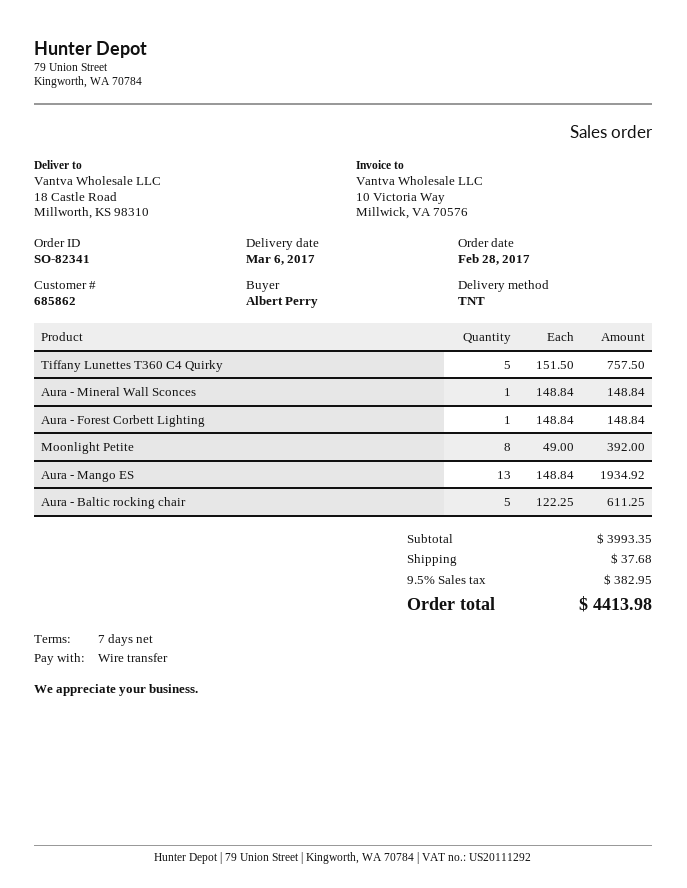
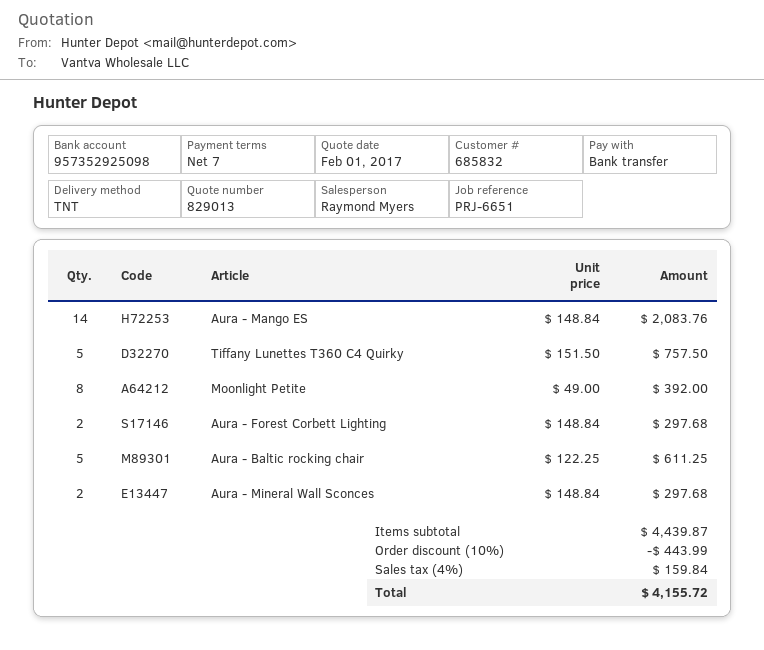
customer number: 685862 -> 685832
Aura - Mineral Wall Sconces: 1 x 148.84 = 148.84 -> 2 x 148.84 = 297.68
Aura - Forest Corbett Lighting: 1 x 148.84 = 148.84 -> 2 x 148.84 = 297.68
Aura - Mango ES: 13 x 148.84 = 1934.92 -> 14 x 148.84 = 2083.76
subtotal: 3993.35 -> 4439.87
discount: none -> 10% = 443.99
shipping: 37.68 -> none
tax: 9.5% = 382.95 -> 4% = 159.84
total: 4413.98 -> 4155.72

